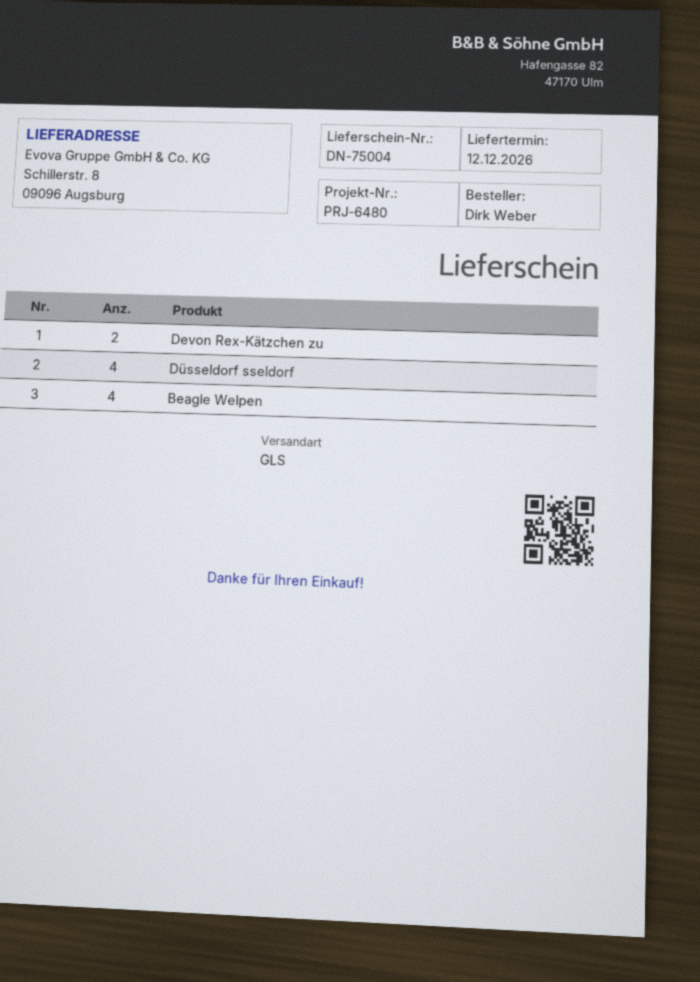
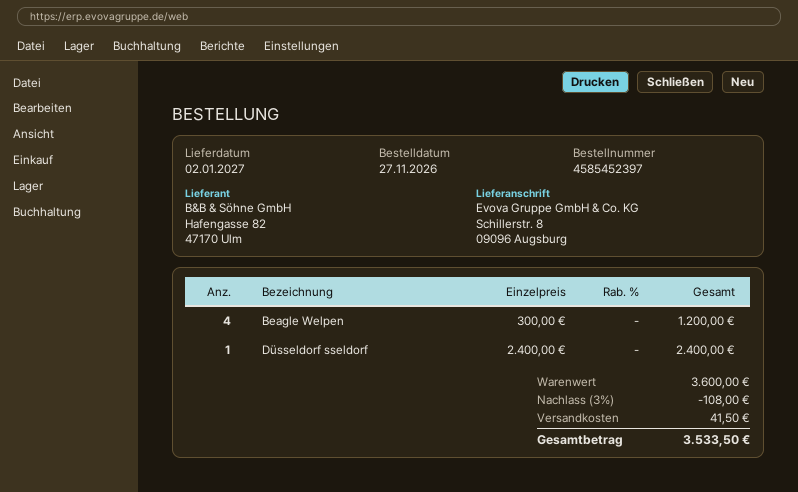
delivery date: 2026-12-12 -> 2027-01-02
Devon Rex-Kätzchen zu: 2 -> none
Düsseldorf sseldorf: 4 -> 1

